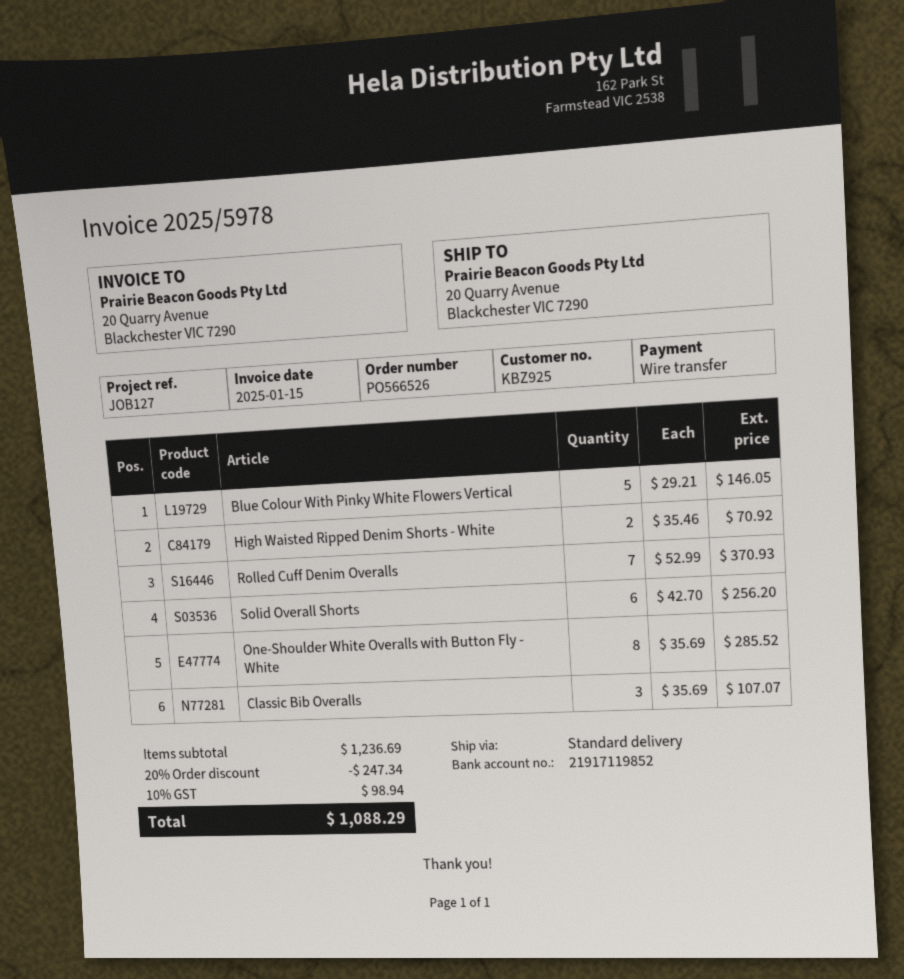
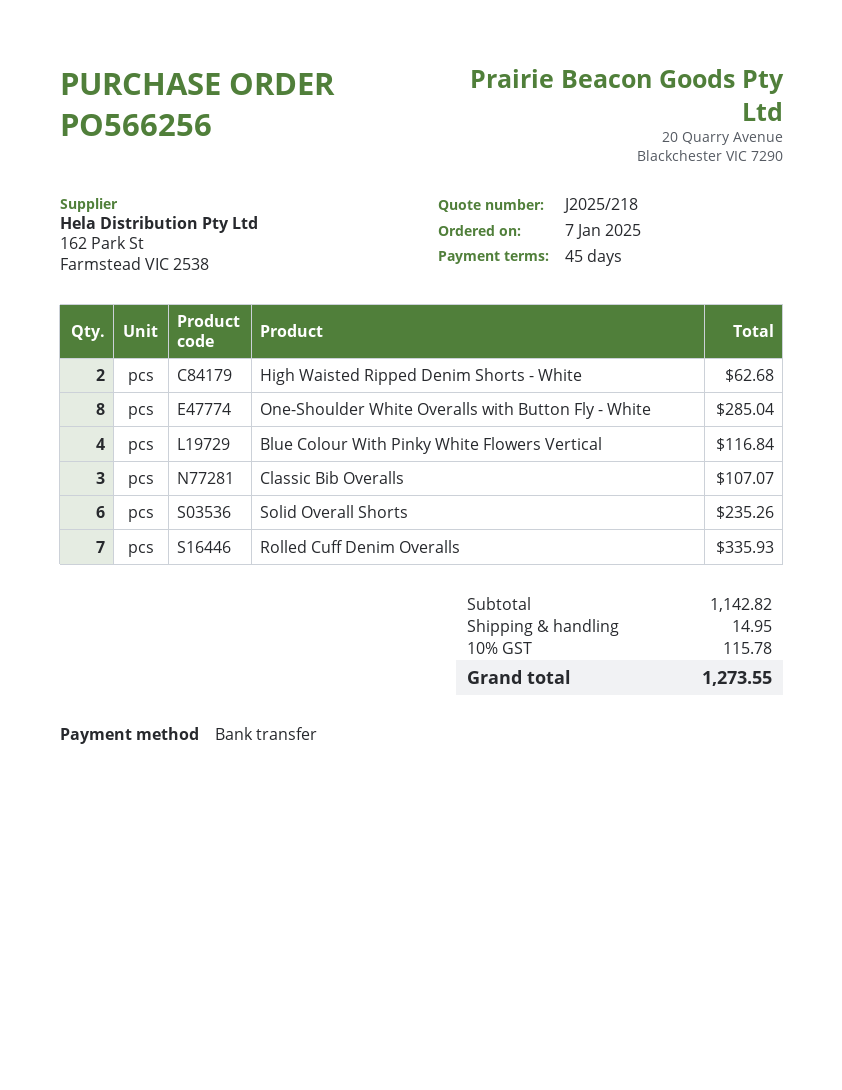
order number: PO566526 -> PO566256
Blue Colour With Pinky White Flowers Vertical: 5 for 146.05 -> 4 for 116.84
High Waisted Ripped Denim Shorts - White: 2 for 70.92 -> 2 for 62.68
Rolled Cuff Denim Overalls: 7 for 370.93 -> 7 for 335.93
Solid Overall Shorts: 6 for 256.20 -> 6 for 235.26
One-Shoulder White Overalls with Button Fly - White: 8 for 285.52 -> 8 for 285.04
subtotal: 1236.69 -> 1142.82
discount: 20% = 247.34 -> none
shipping: none -> 14.95
tax: 10% = 98.94 -> 10% = 115.78
total: 1088.29 -> 1273.55

